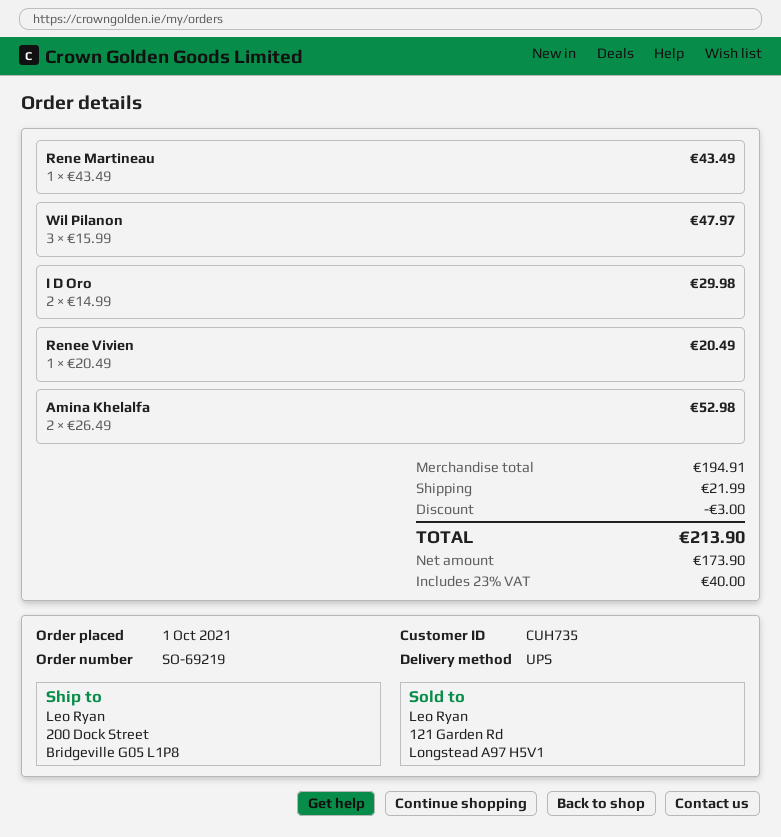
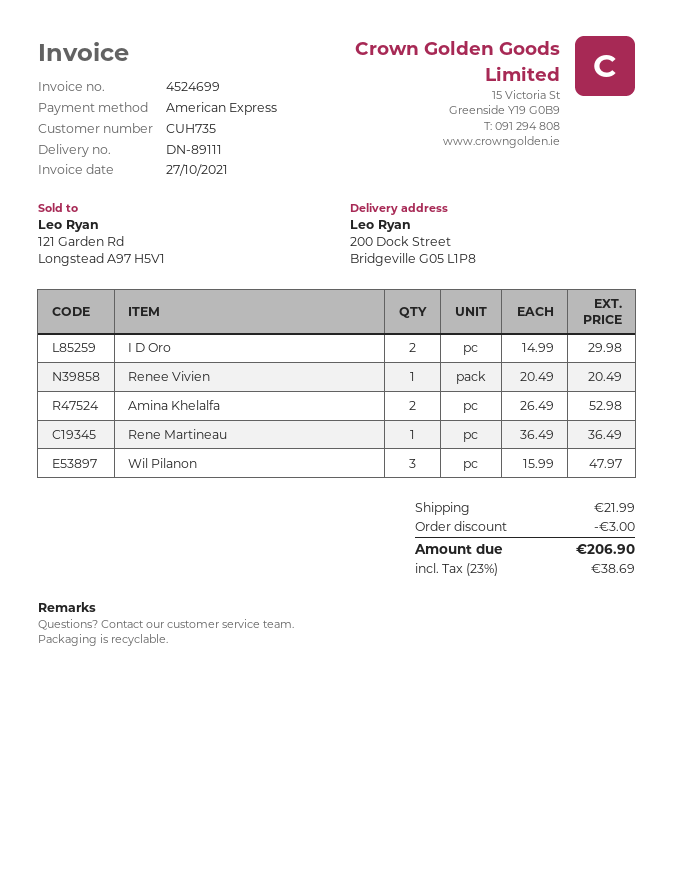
Rene Martineau: 1 x 43.49 = 43.49 -> 1 x 36.49 = 36.49
tax: 23% = 40.00 -> 23% = 38.69
total: 213.90 -> 206.90

